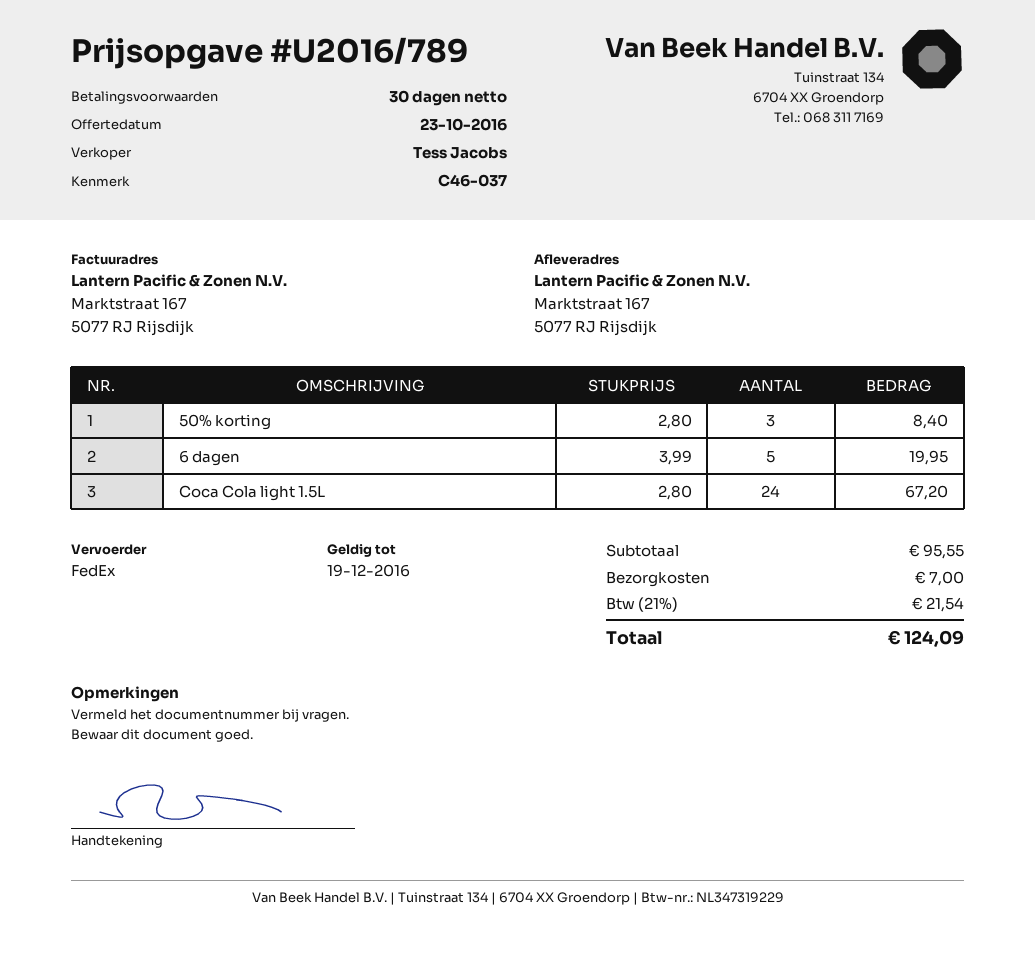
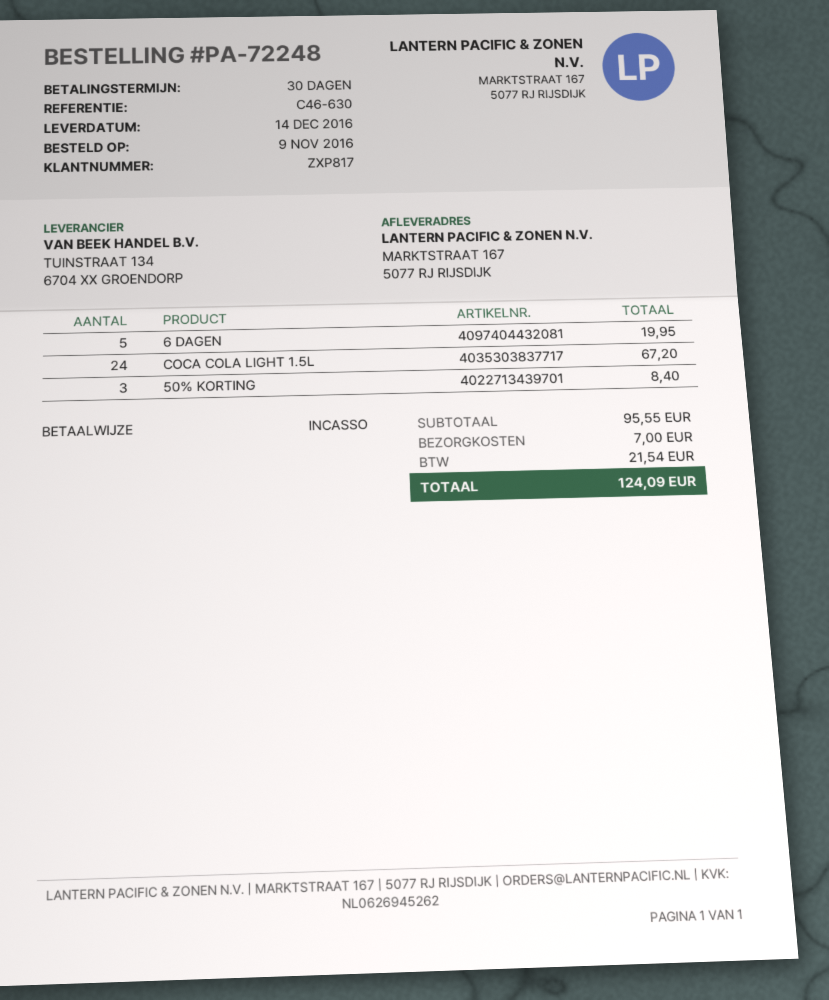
reference: C46-037 -> C46-630

